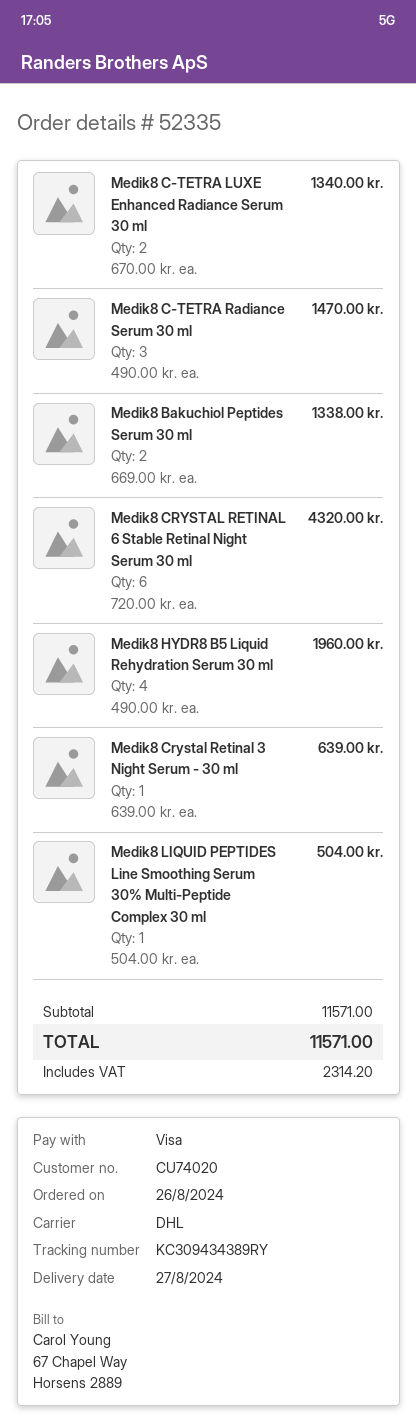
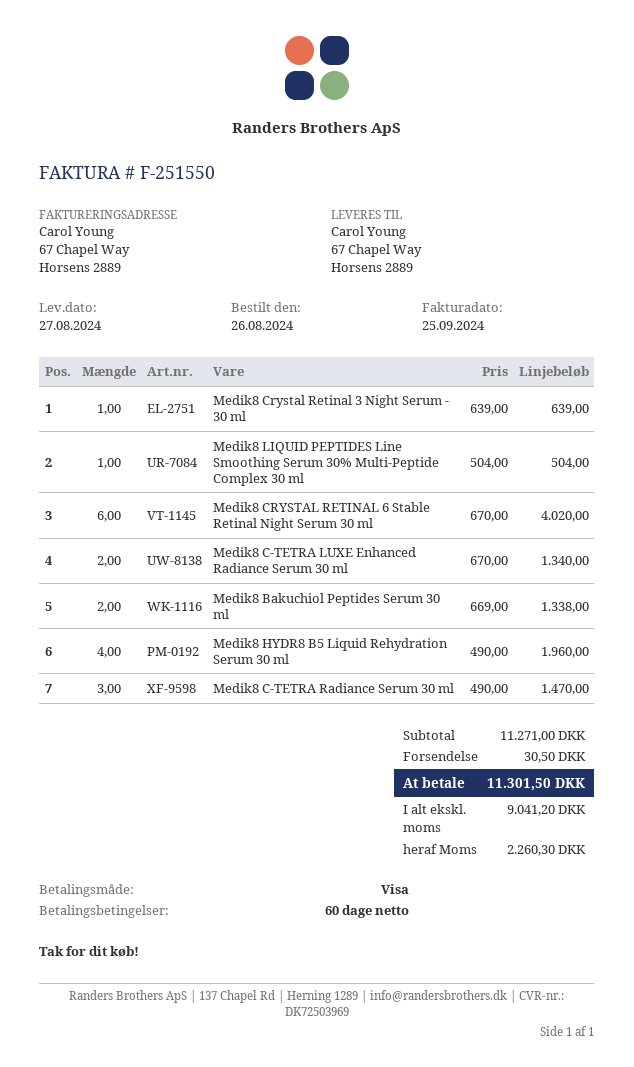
Medik8 CRYSTAL RETINAL 6 Stable Retinal Night Serum 30 ml: 6 x 720.00 = 4320.00 -> 6 x 670.00 = 4020.00
subtotal: 11571.00 -> 11271.00
shipping: none -> 30.50
tax: 2314.20 -> 2260.30
total: 11571.00 -> 11301.50

